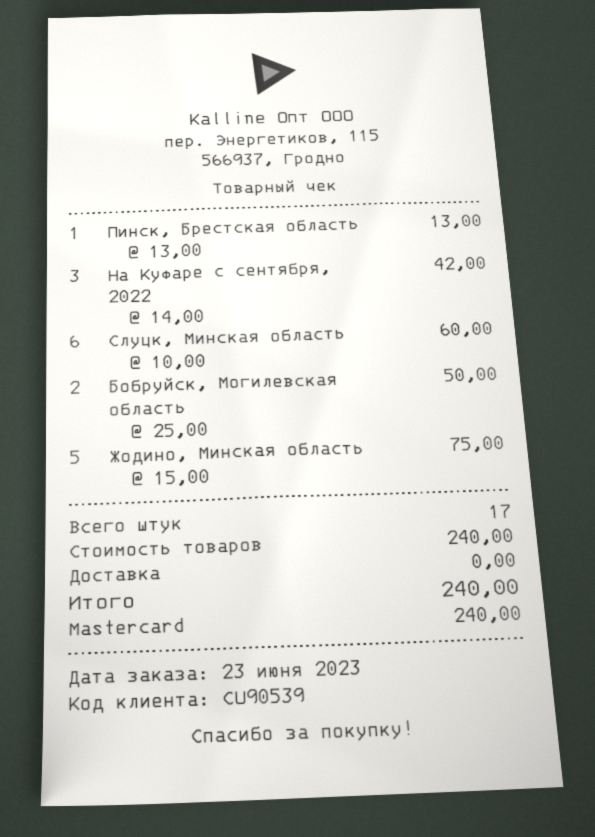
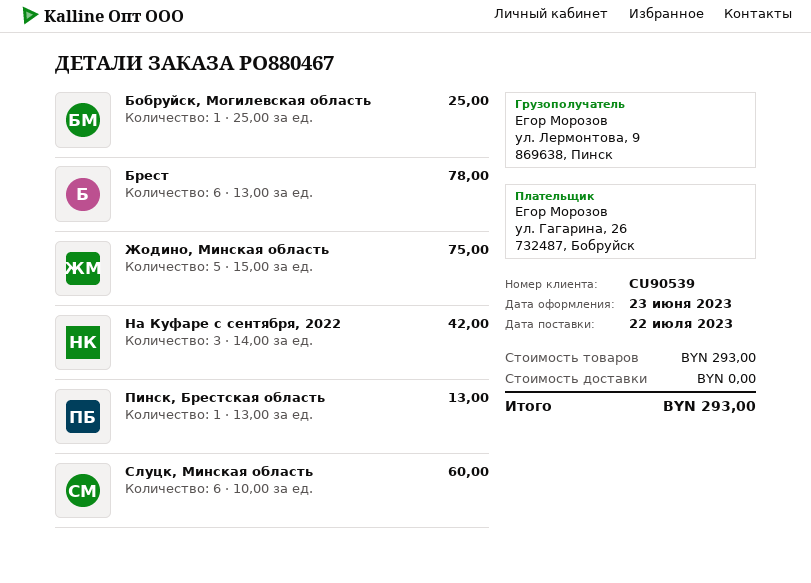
Бобруйск, Могилевская область: 2 x 25.00 = 50.00 -> 1 x 25.00 = 25.00
Брест: none -> 6 x 13.00 = 78.00
subtotal: 240.00 -> 293.00
total: 240.00 -> 293.00

